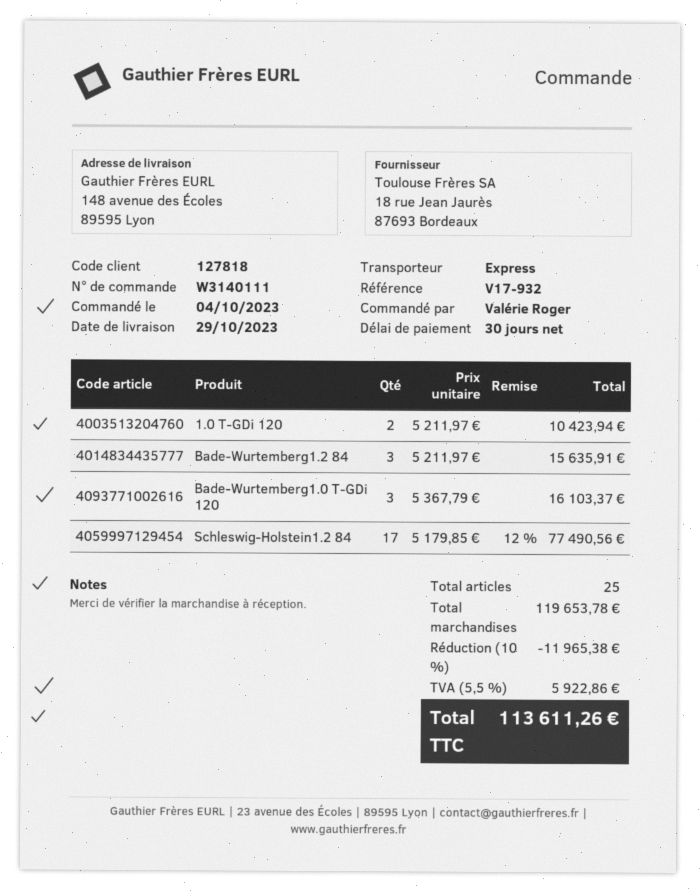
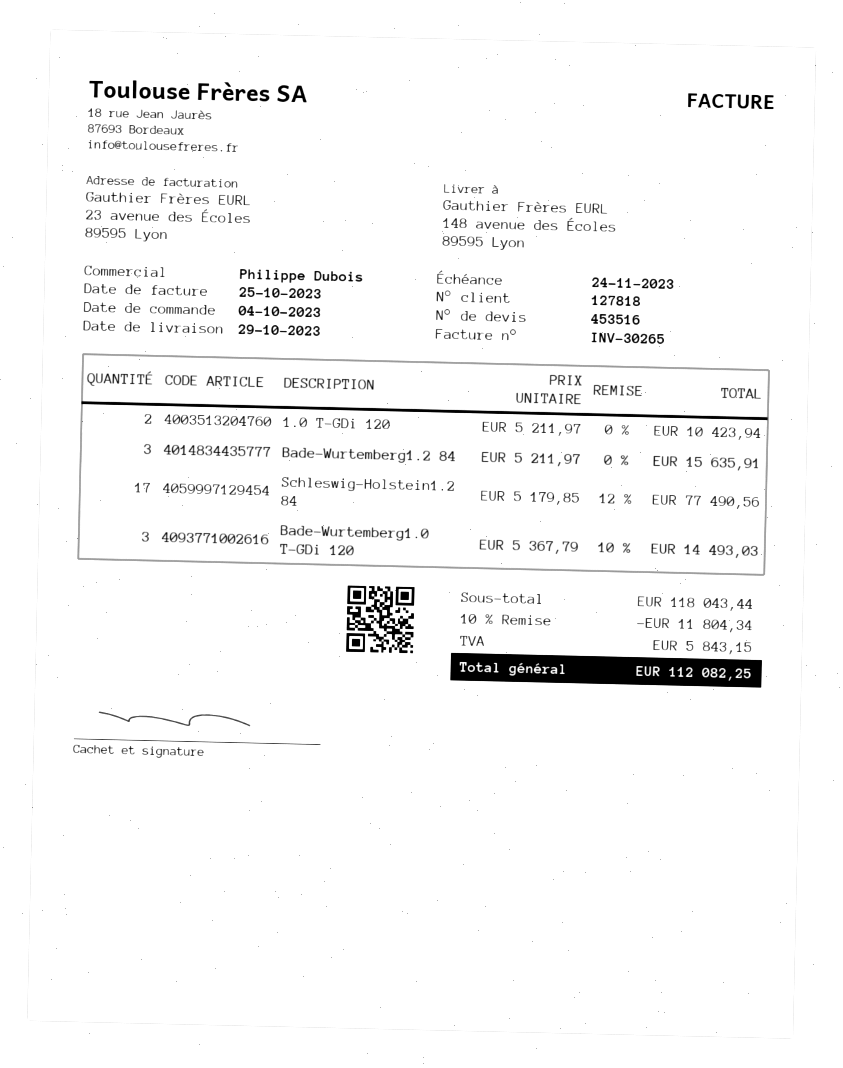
Bade-Wurtemberg1.0 T-GDi 120: 3 x 5367.79 = 16103.37 -> 3 x 5367.79 - 10% = 14493.03
subtotal: 119653.78 -> 118043.44
discount: 10% = 11965.38 -> 10% = 11804.34
tax: 5922.86 -> 5843.15
total: 113611.26 -> 112082.25

